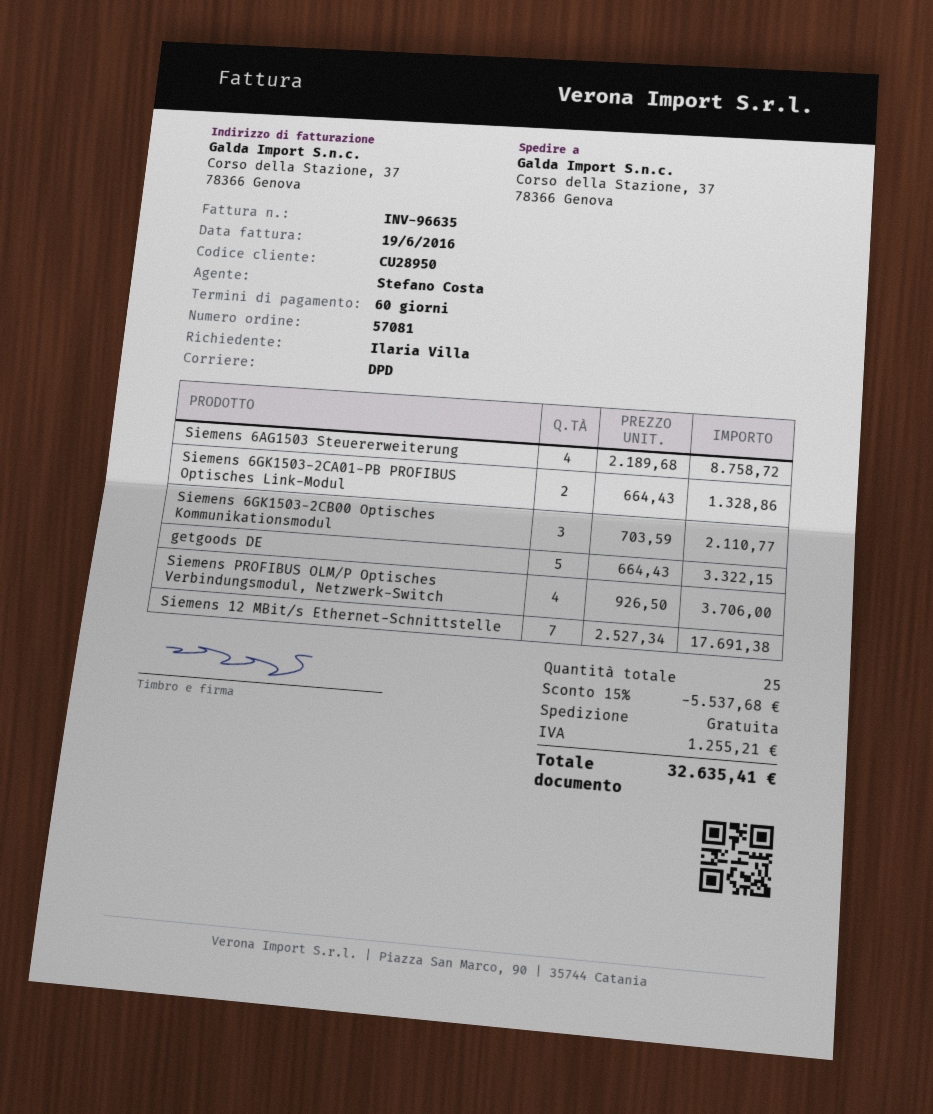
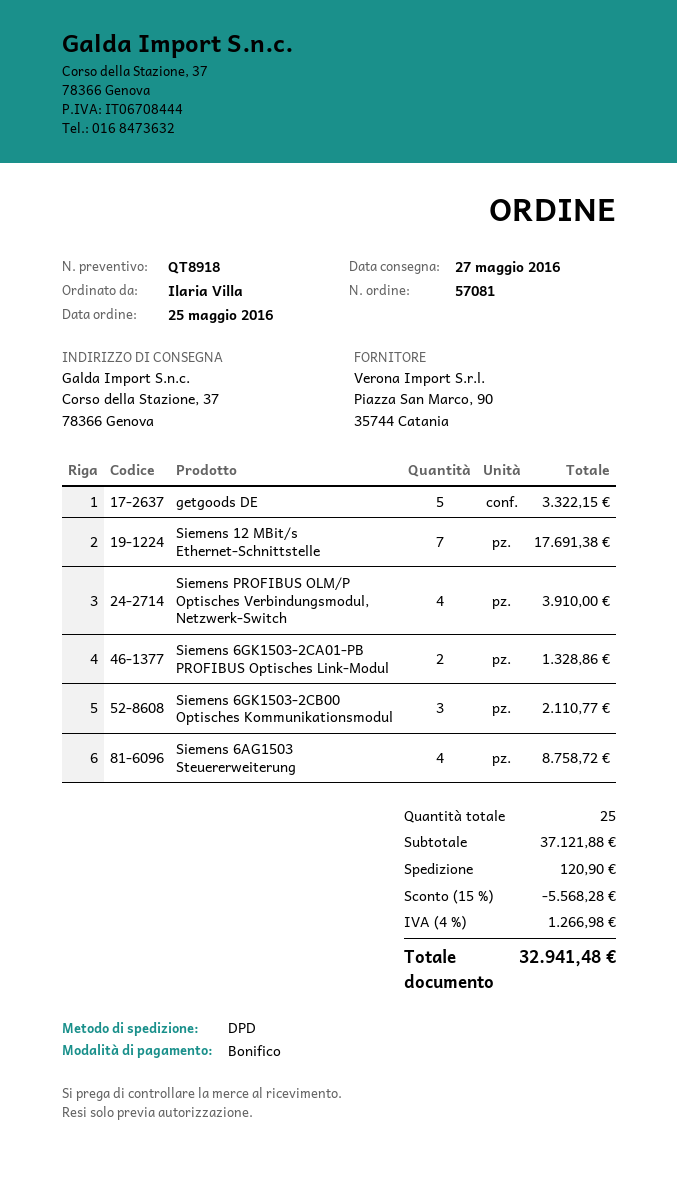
Siemens PROFIBUS OLM/P Optisches Verbindungsmodul, Netzwerk-Switch: 4 for 3706.00 -> 4 for 3910.00
discount: 15% = 5537.68 -> 15% = 5568.28
shipping: 0.00 -> 120.90
tax: 1255.21 -> 1266.98
total: 32635.41 -> 32941.48

